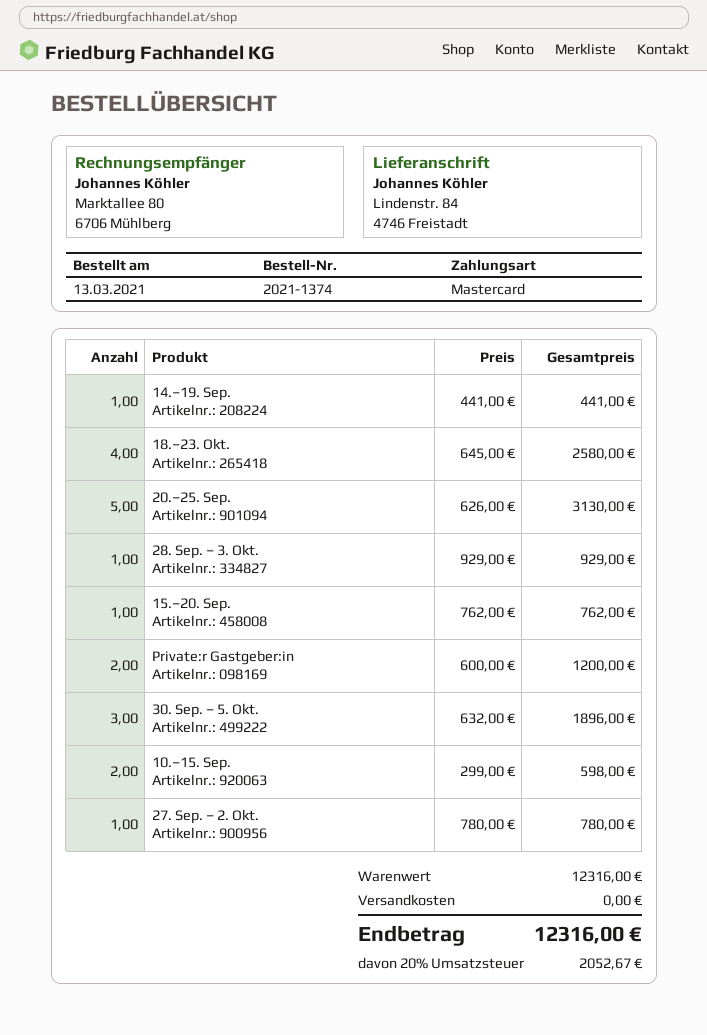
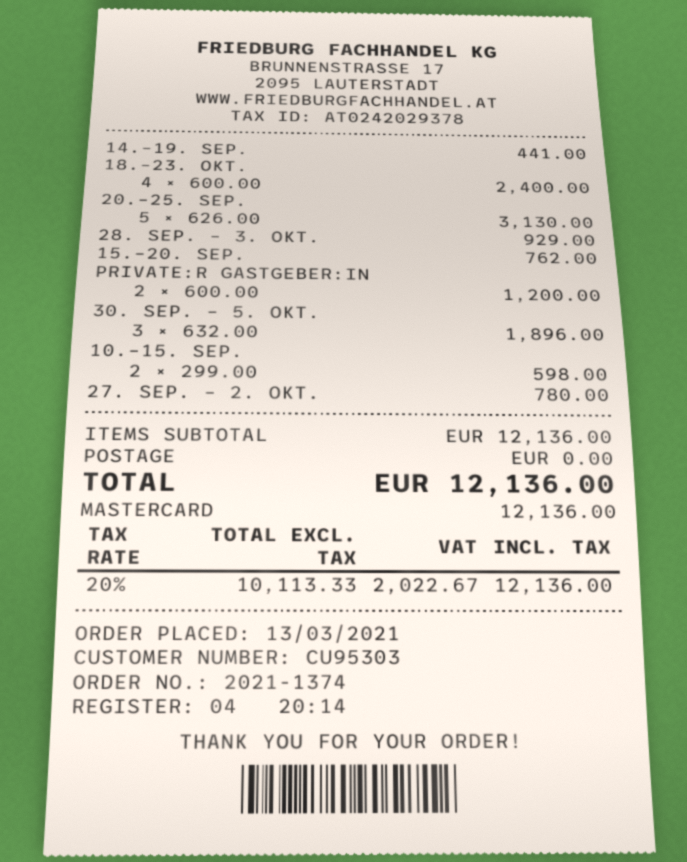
18.–23. Okt.: 4 x 645.00 = 2580.00 -> 4 x 600.00 = 2400.00
subtotal: 12316.00 -> 12136.00
tax: 20% = 2052.67 -> 20% = 2022.67
total: 12316.00 -> 12136.00

